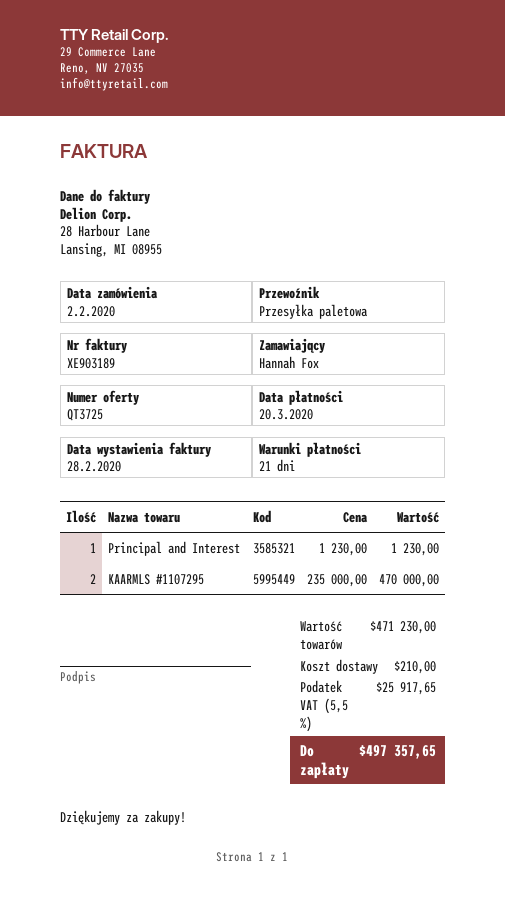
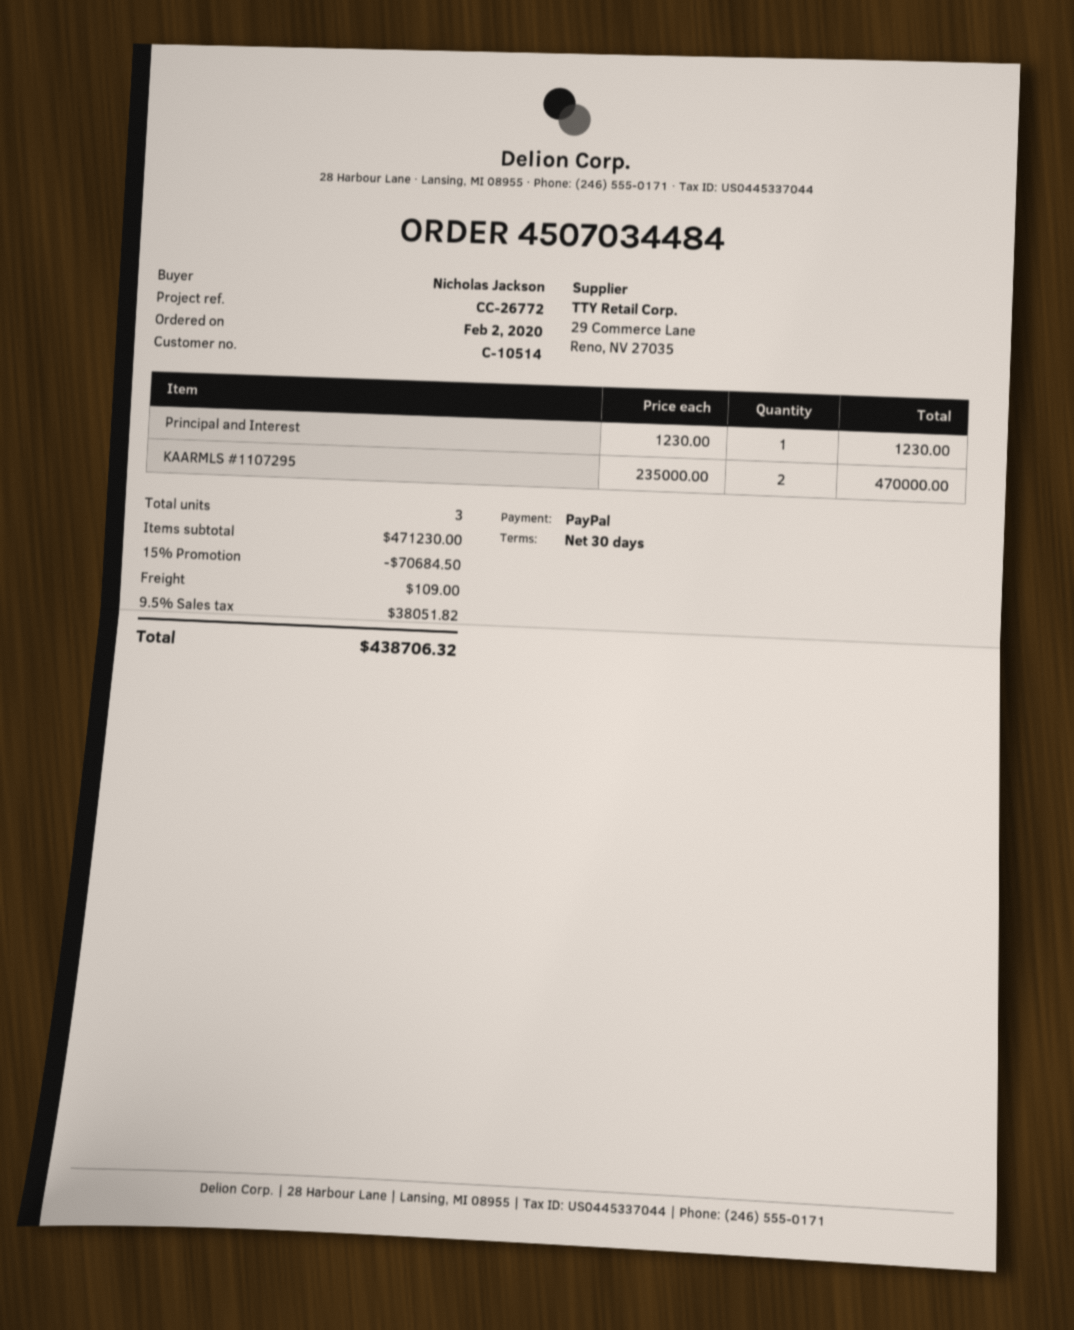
payment terms: 21 days -> 30 days
ordered by: Hannah Fox -> Nicholas Jackson
discount: none -> 15% = 70684.50
shipping: 210.00 -> 109.00
tax: 5.5% = 25917.65 -> 9.5% = 38051.82
total: 497357.65 -> 438706.32

